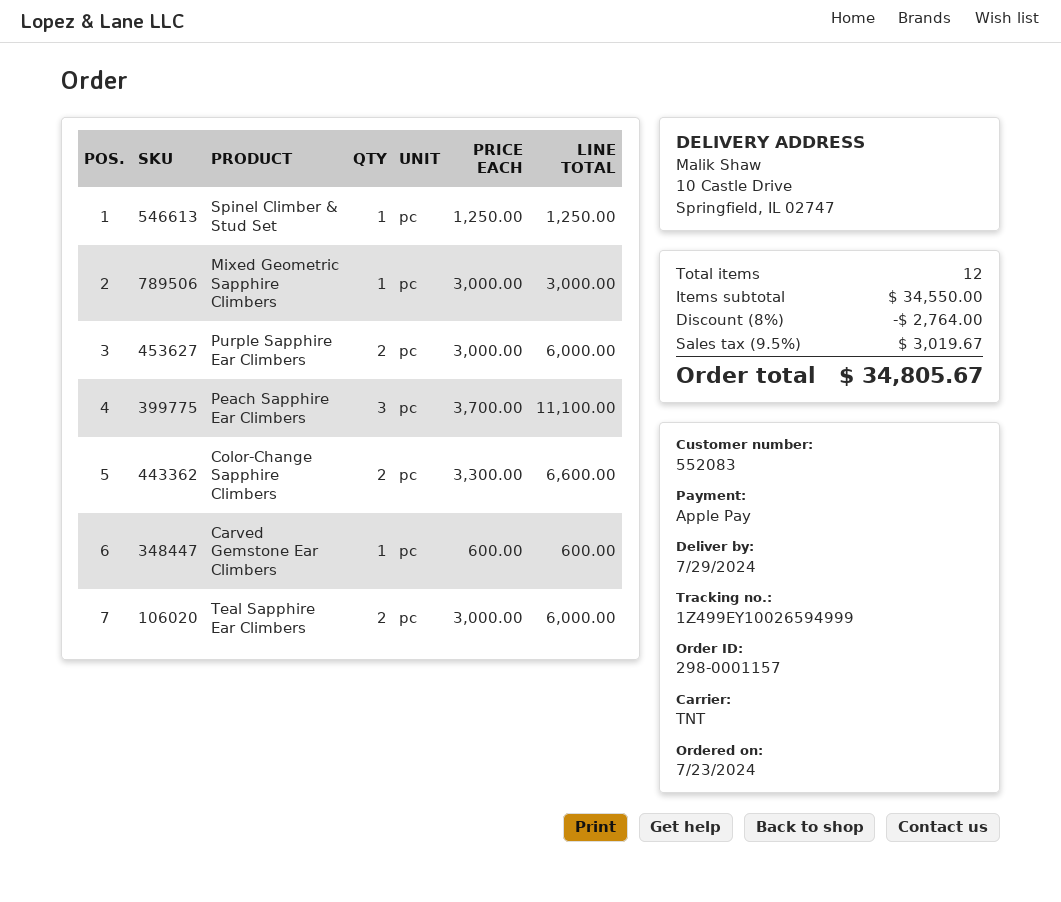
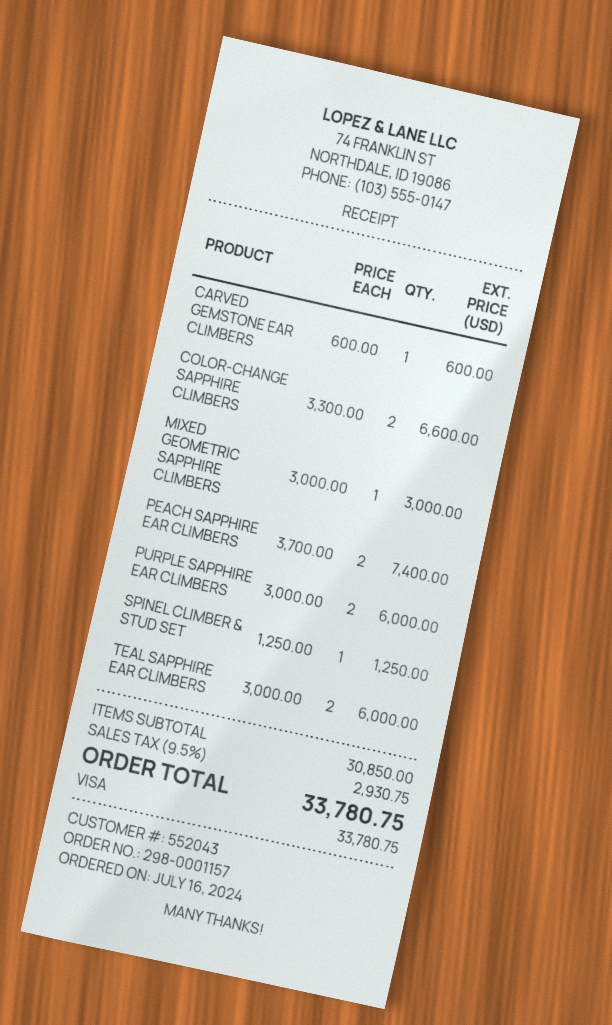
order date: 2024-07-23 -> 2024-07-16
customer number: 552083 -> 552043
payment method: Apple Pay -> Visa
Peach Sapphire Ear Climbers: 3 x 3700.00 = 11100.00 -> 2 x 3700.00 = 7400.00
subtotal: 34550.00 -> 30850.00
discount: 8% = 2764.00 -> none
tax: 9.5% = 3019.67 -> 9.5% = 2930.75
total: 34805.67 -> 33780.75

